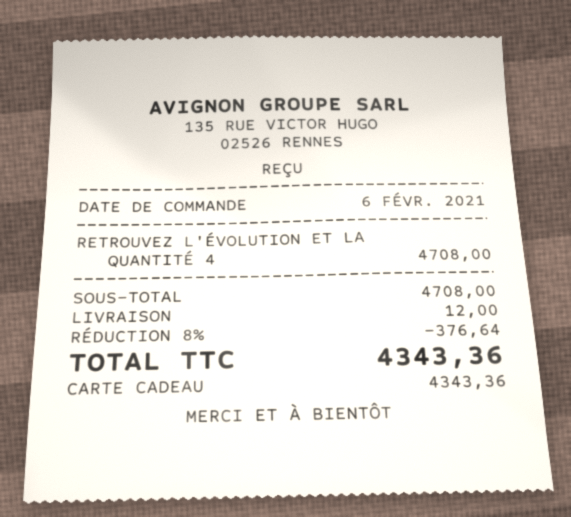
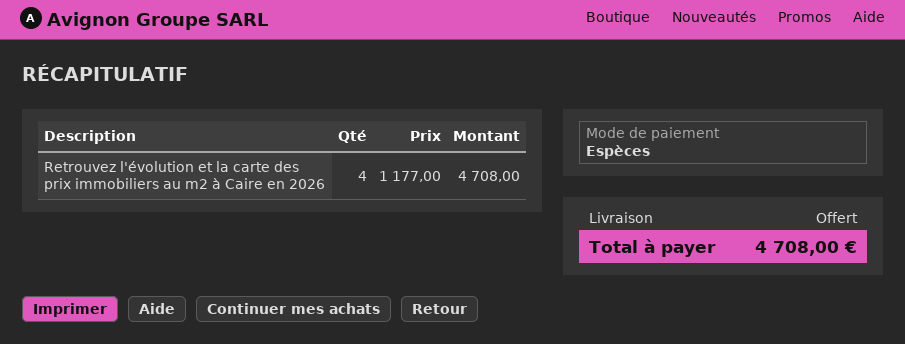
payment method: gift card -> cash
discount: 8% = 376.64 -> none
shipping: 12.00 -> 0.00
total: 4343.36 -> 4708.00

